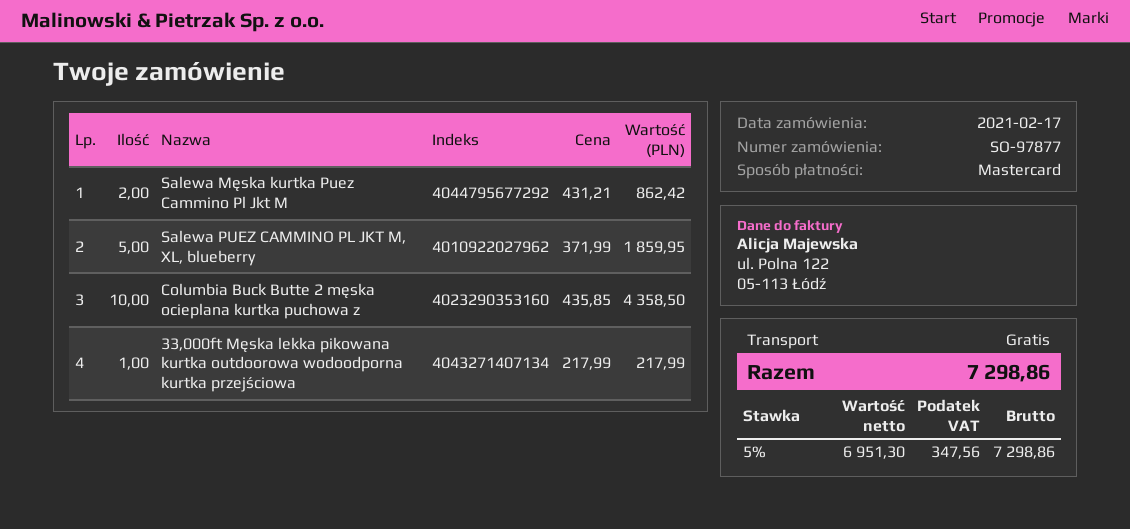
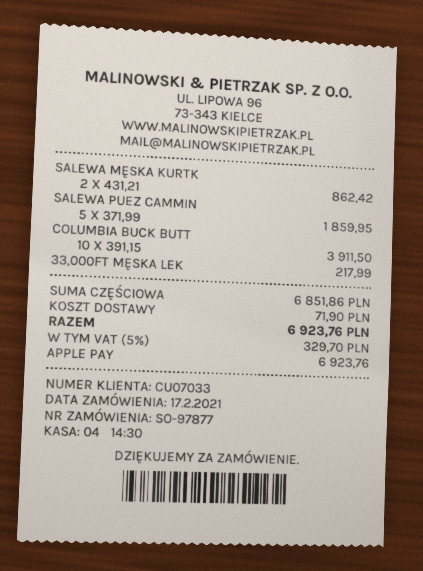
payment method: Mastercard -> Apple Pay
Columbia Buck Butte 2 męska ocieplana kurtka puchowa z: 10 x 435.85 = 4358.50 -> 10 x 391.15 = 3911.50
shipping: 0.00 -> 71.90
tax: 5% = 347.56 -> 5% = 329.70
total: 7298.86 -> 6923.76

